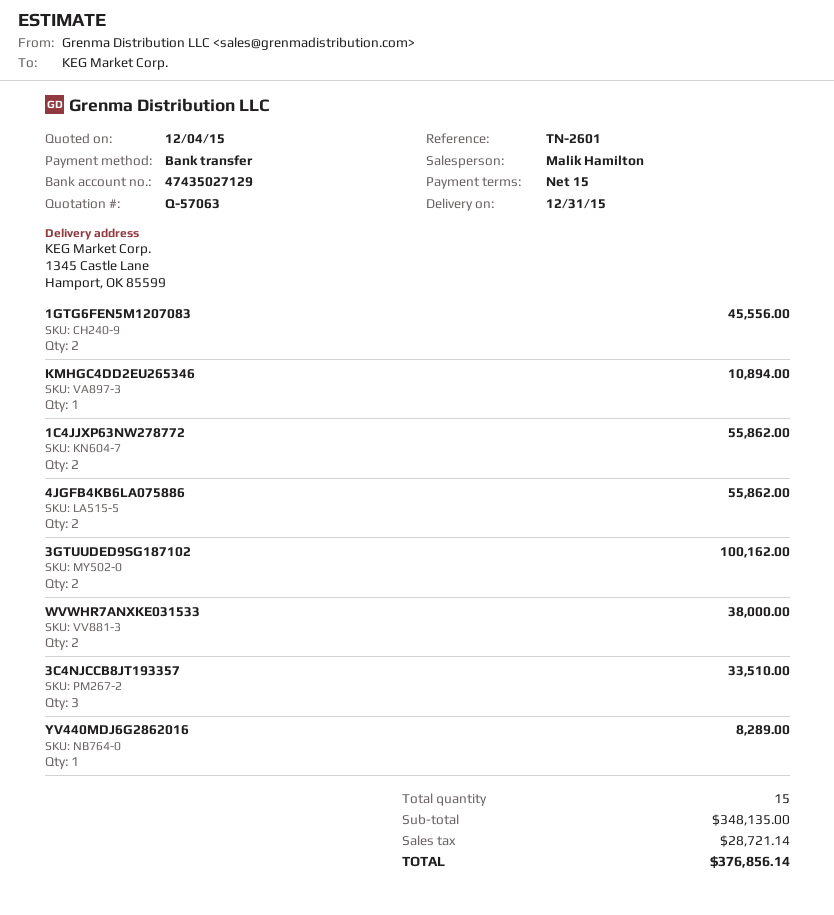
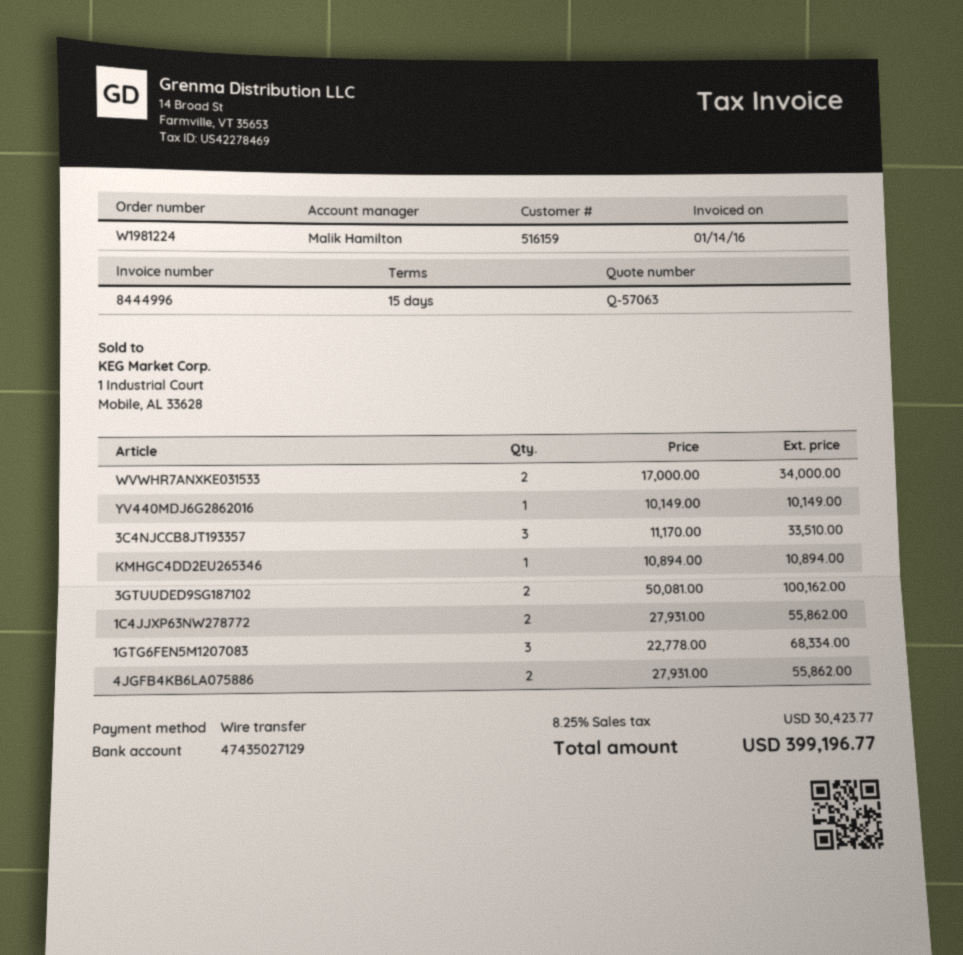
1GTG6FEN5M1207083: 2 for 45556.00 -> 3 for 68334.00
WVWHR7ANXKE031533: 2 for 38000.00 -> 2 for 34000.00
YV440MDJ6G2862016: 1 for 8289.00 -> 1 for 10149.00
tax: 28721.14 -> 30423.77
total: 376856.14 -> 399196.77

